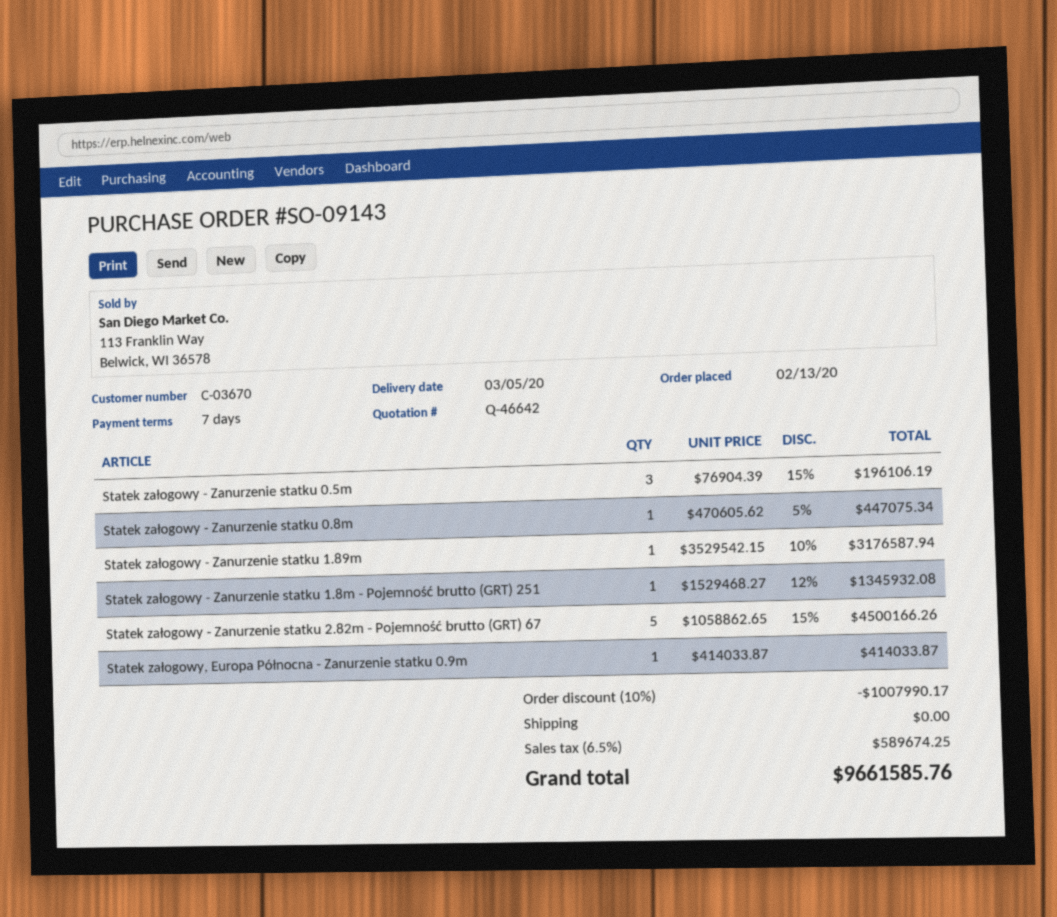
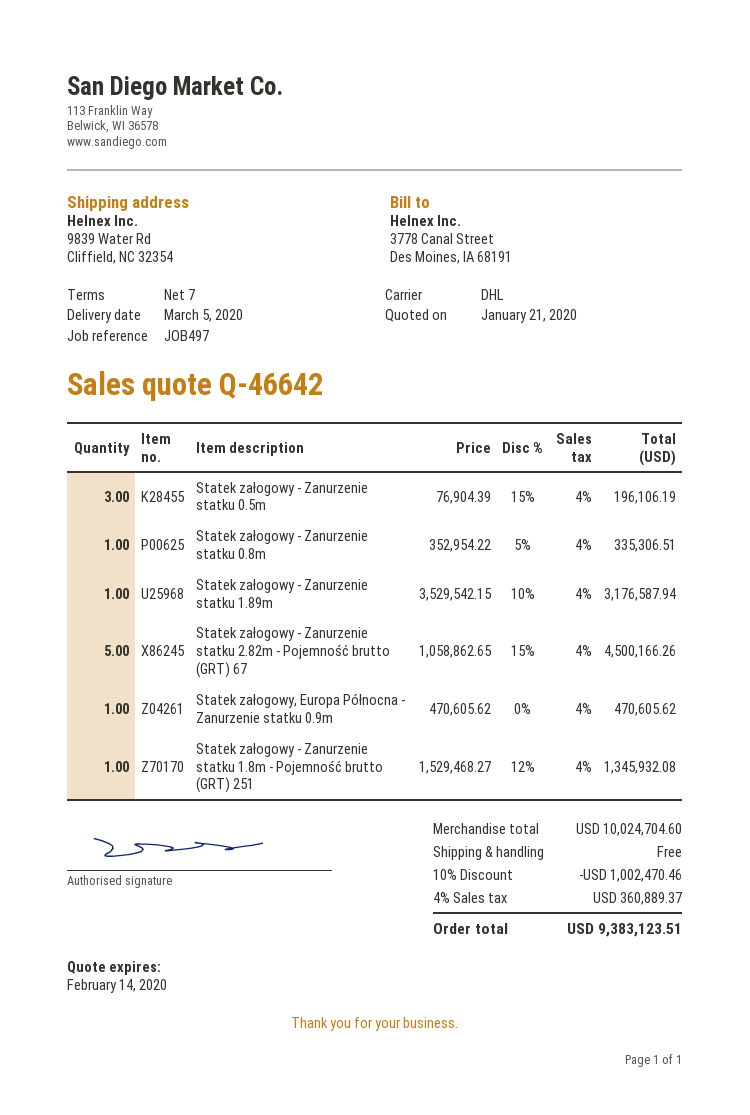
Statek załogowy - Zanurzenie statku 0.8m: 1 x 470605.62 - 5% = 447075.34 -> 1 x 352954.22 - 5% = 335306.51
Statek załogowy, Europa Północna - Zanurzenie statku 0.9m: 1 x 414033.87 = 414033.87 -> 1 x 470605.62 = 470605.62
discount: 10% = 1007990.17 -> 10% = 1002470.46
tax: 6.5% = 589674.25 -> 4% = 360889.37
total: 9661585.76 -> 9383123.51

